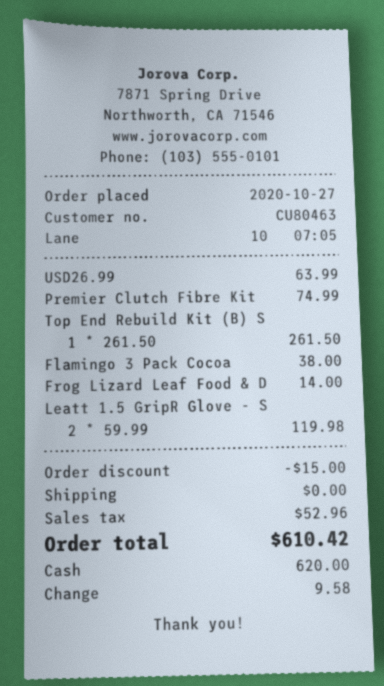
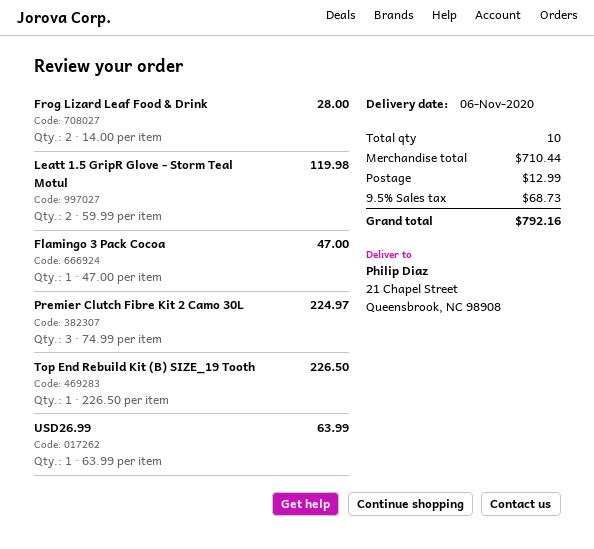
Premier Clutch Fibre Kit: 1 x 74.99 = 74.99 -> 3 x 74.99 = 224.97
Top End Rebuild Kit (B) S: 1 x 261.50 = 261.50 -> 1 x 226.50 = 226.50
Flamingo 3 Pack Cocoa: 1 x 38.00 = 38.00 -> 1 x 47.00 = 47.00
Frog Lizard Leaf Food & D: 1 x 14.00 = 14.00 -> 2 x 14.00 = 28.00
discount: 15.00 -> none
shipping: 0.00 -> 12.99
tax: 52.96 -> 68.73
total: 610.42 -> 792.16

